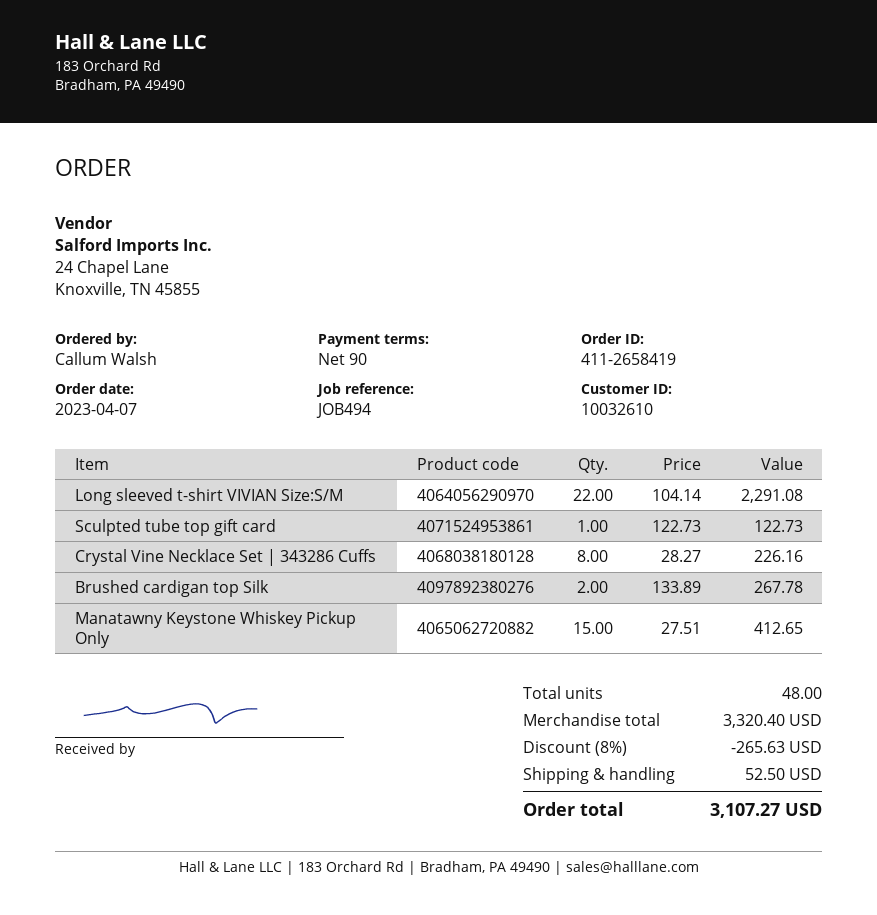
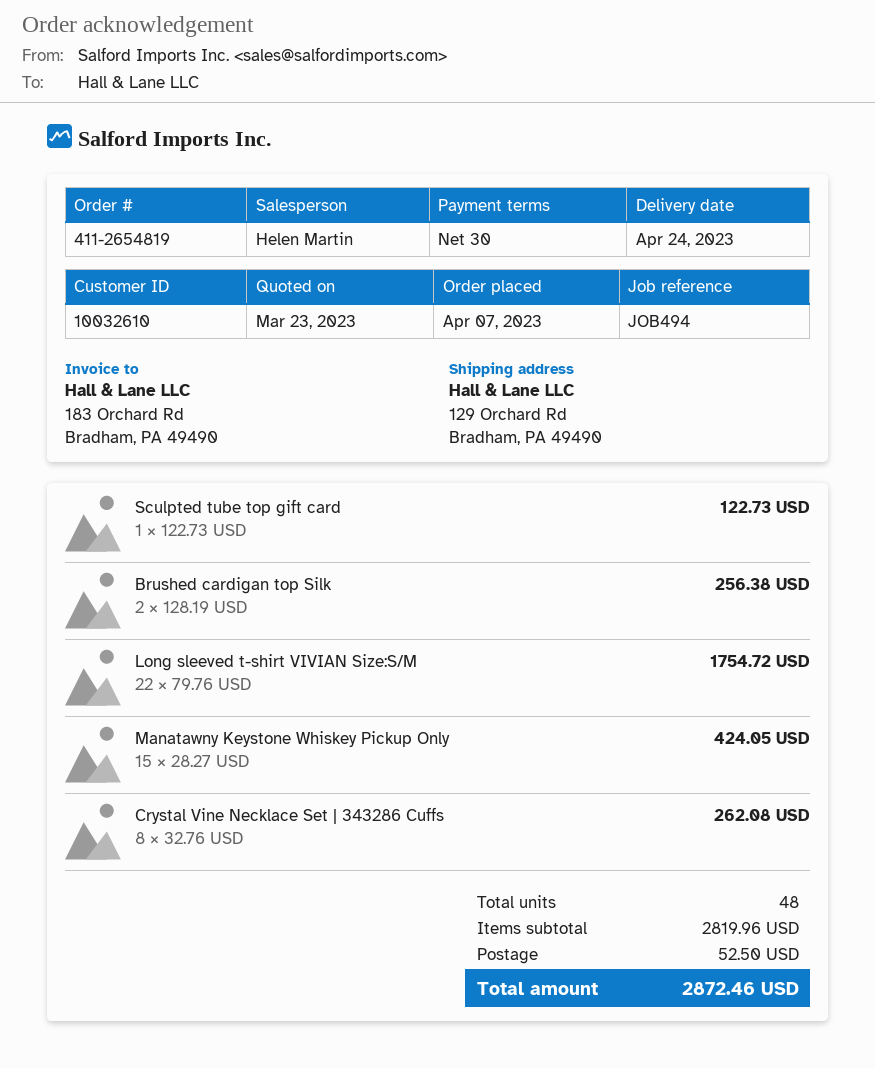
order number: 411-2658419 -> 411-2654819
payment terms: 90 days -> 30 days
Long sleeved t-shirt VIVIAN Size:S/M: 22 x 104.14 = 2291.08 -> 22 x 79.76 = 1754.72
Crystal Vine Necklace Set | 343286 Cuffs: 8 x 28.27 = 226.16 -> 8 x 32.76 = 262.08
Brushed cardigan top Silk: 2 x 133.89 = 267.78 -> 2 x 128.19 = 256.38
Manatawny Keystone Whiskey Pickup Only: 15 x 27.51 = 412.65 -> 15 x 28.27 = 424.05
subtotal: 3320.40 -> 2819.96
discount: 8% = 265.63 -> none
total: 3107.27 -> 2872.46

